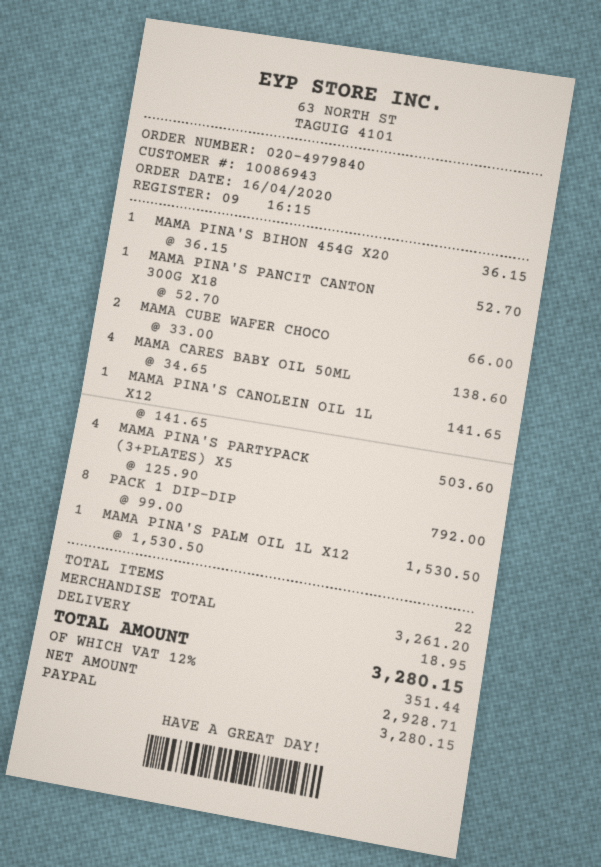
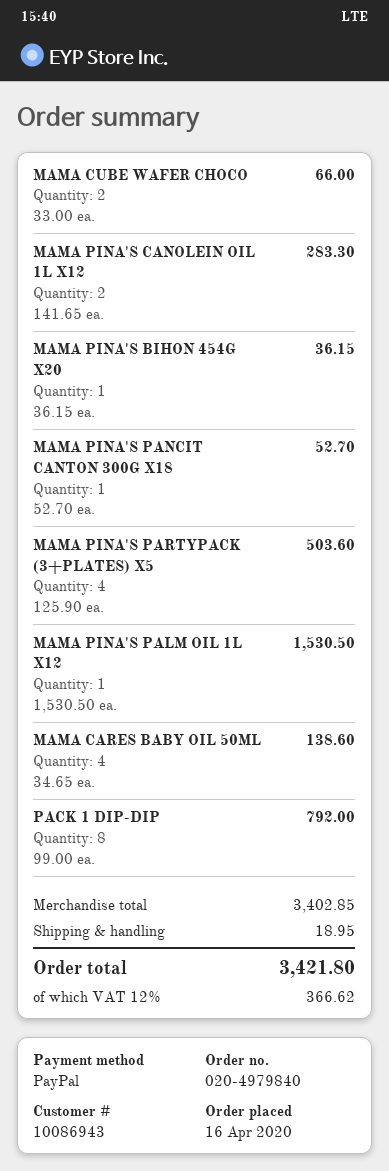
MAMA PINA'S CANOLEIN OIL 1L X12: 1 x 141.65 = 141.65 -> 2 x 141.65 = 283.30
subtotal: 3261.20 -> 3402.85
tax: 12% = 351.44 -> 12% = 366.62
total: 3280.15 -> 3421.80

